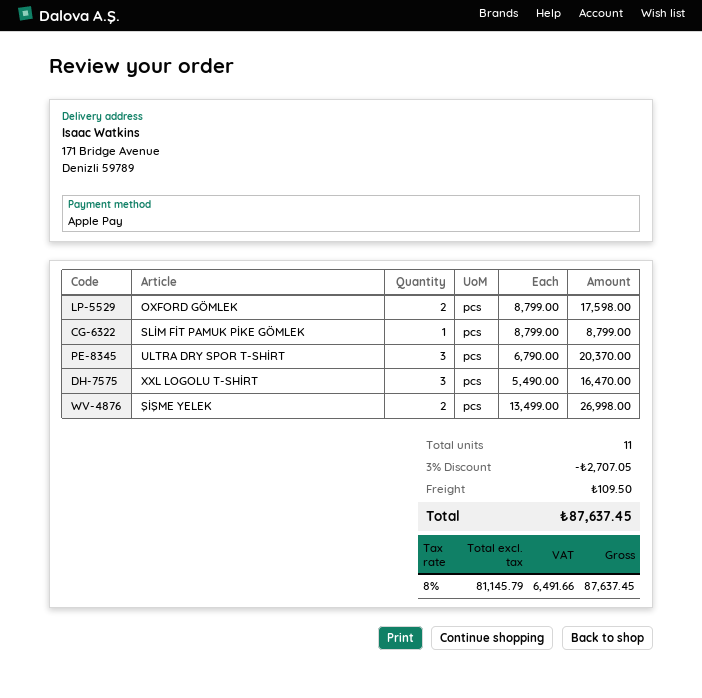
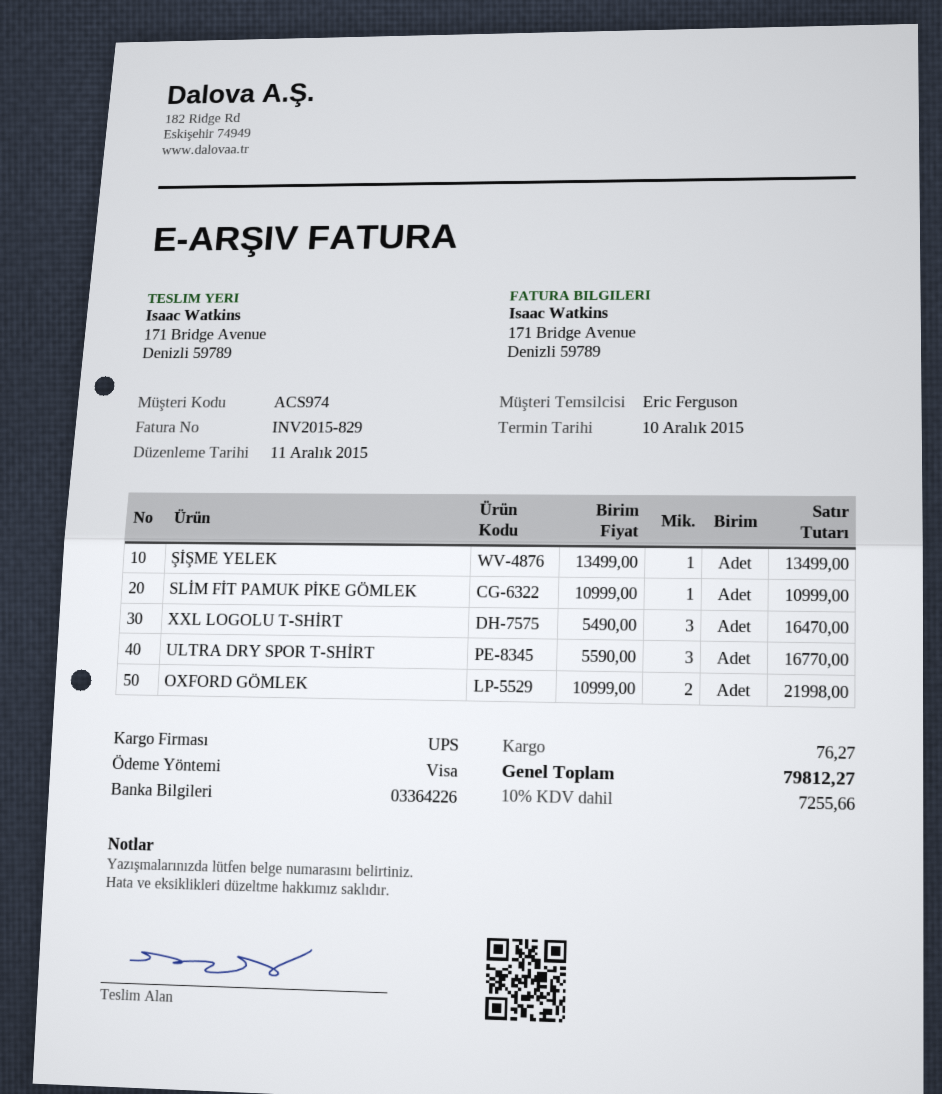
payment method: Apple Pay -> Visa
OXFORD GÖMLEK: 2 x 8799.00 = 17598.00 -> 2 x 10999.00 = 21998.00
SLİM FİT PAMUK PİKE GÖMLEK: 1 x 8799.00 = 8799.00 -> 1 x 10999.00 = 10999.00
ULTRA DRY SPOR T-SHİRT: 3 x 6790.00 = 20370.00 -> 3 x 5590.00 = 16770.00
ŞİŞME YELEK: 2 x 13499.00 = 26998.00 -> 1 x 13499.00 = 13499.00
discount: 3% = 2707.05 -> none
shipping: 109.50 -> 76.27
tax: 8% = 6491.66 -> 10% = 7255.66
total: 87637.45 -> 79812.27

